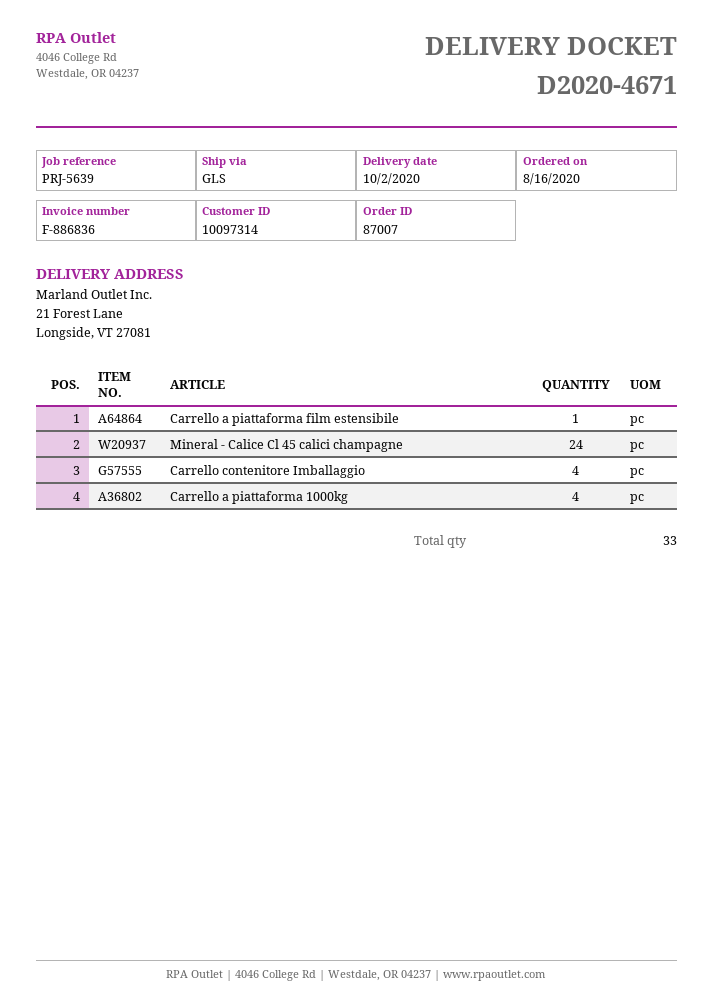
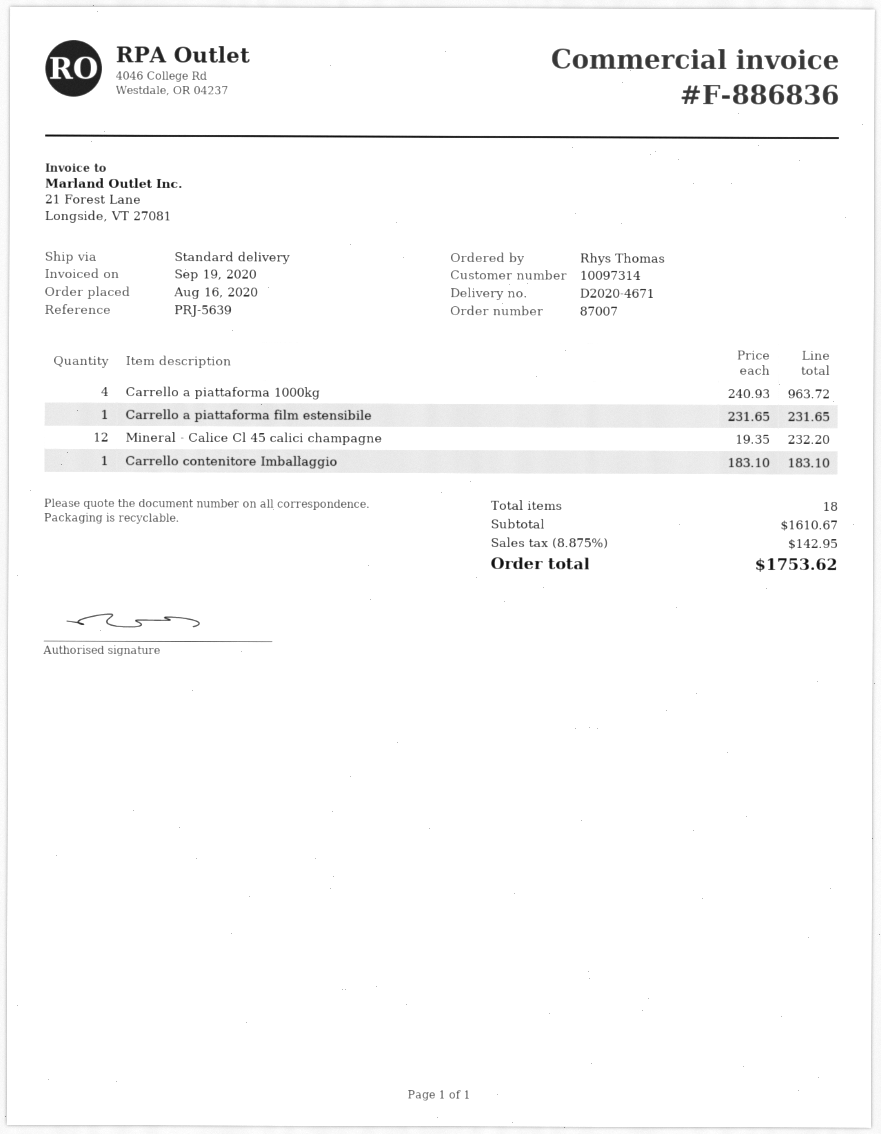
shipping method: GLS -> standard
Mineral - Calice Cl 45 calici champagne: 24 -> 12
Carrello contenitore Imballaggio: 4 -> 1
total quantity: 33 -> 18

